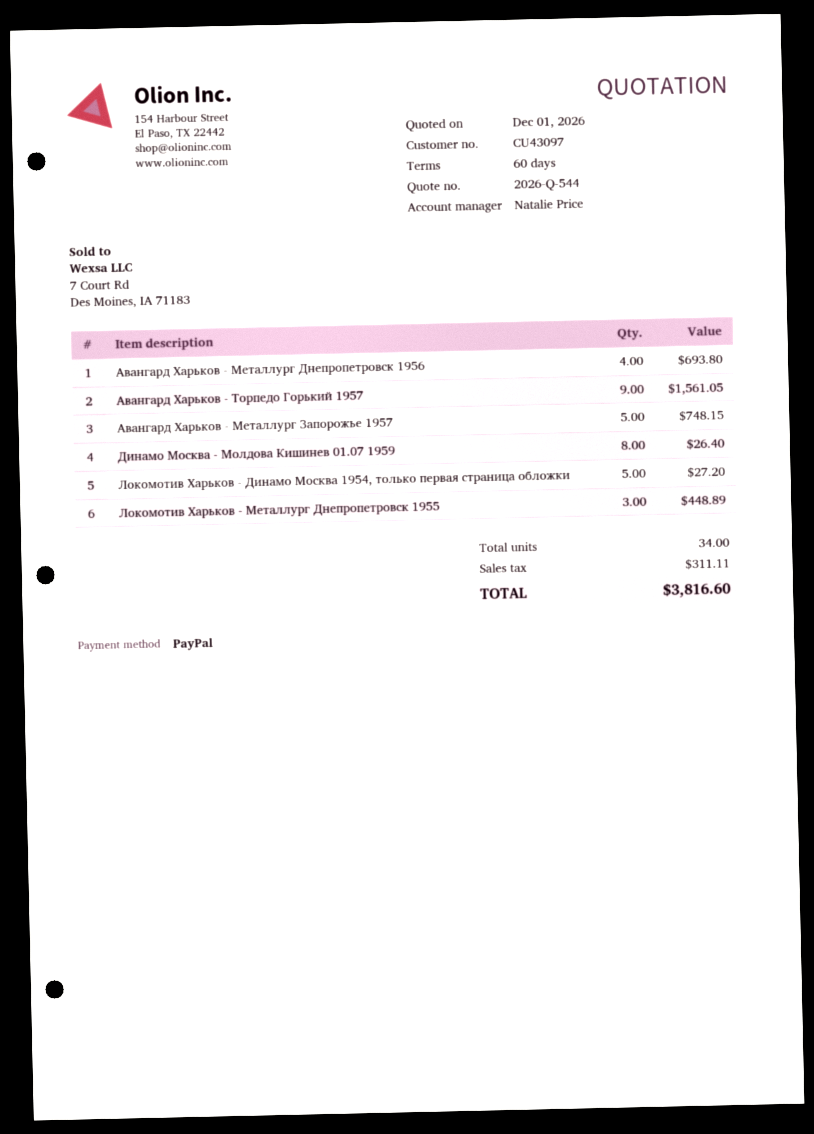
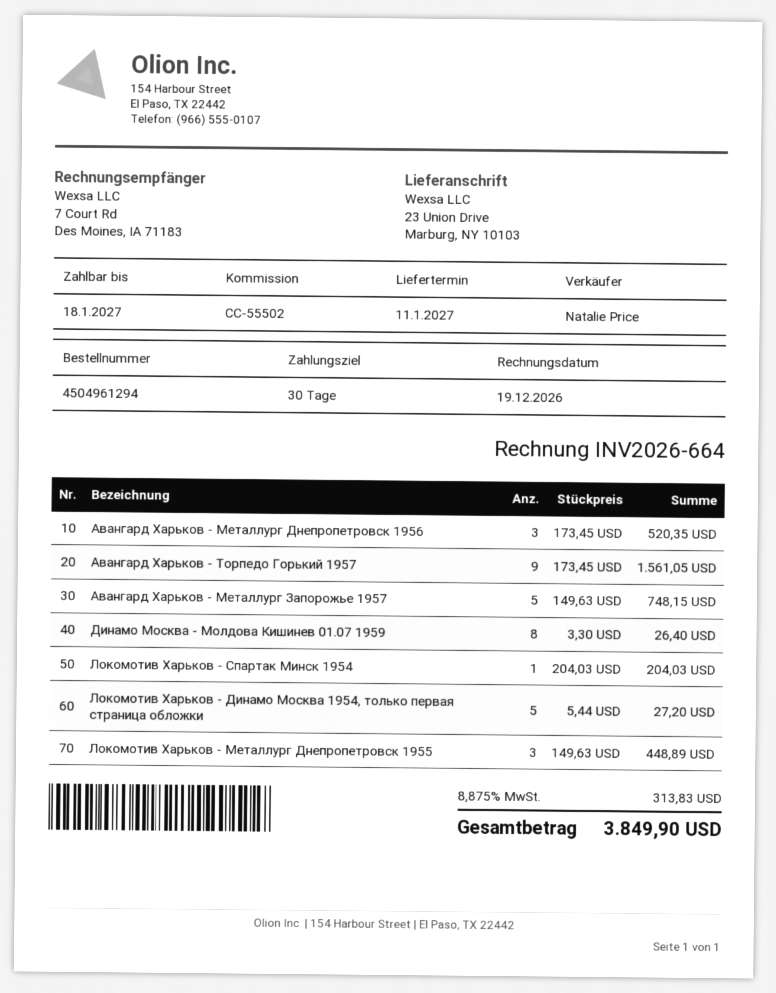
payment terms: 60 days -> 30 days
Авангард Харьков - Металлург Днепропетровск 1956: 4 for 693.80 -> 3 for 520.35
Локомотив Харьков - Спартак Минск 1954: none -> 1 for 204.03
tax: 311.11 -> 313.83
total: 3816.60 -> 3849.90

